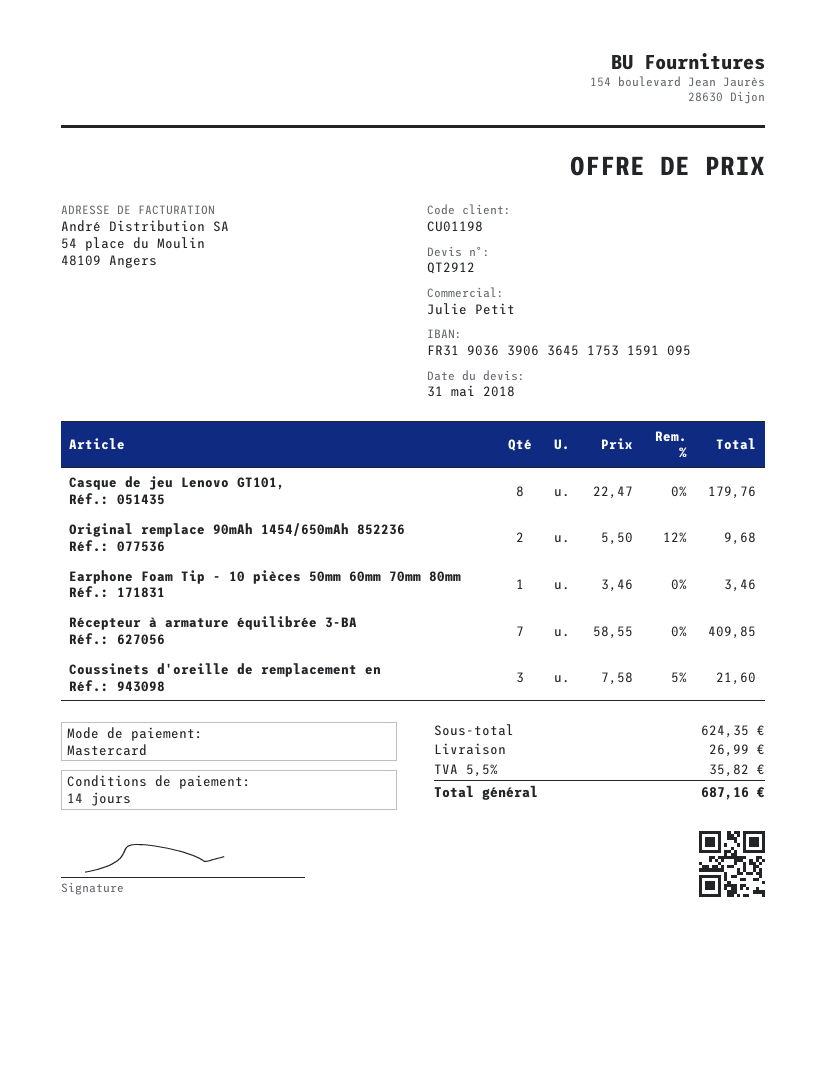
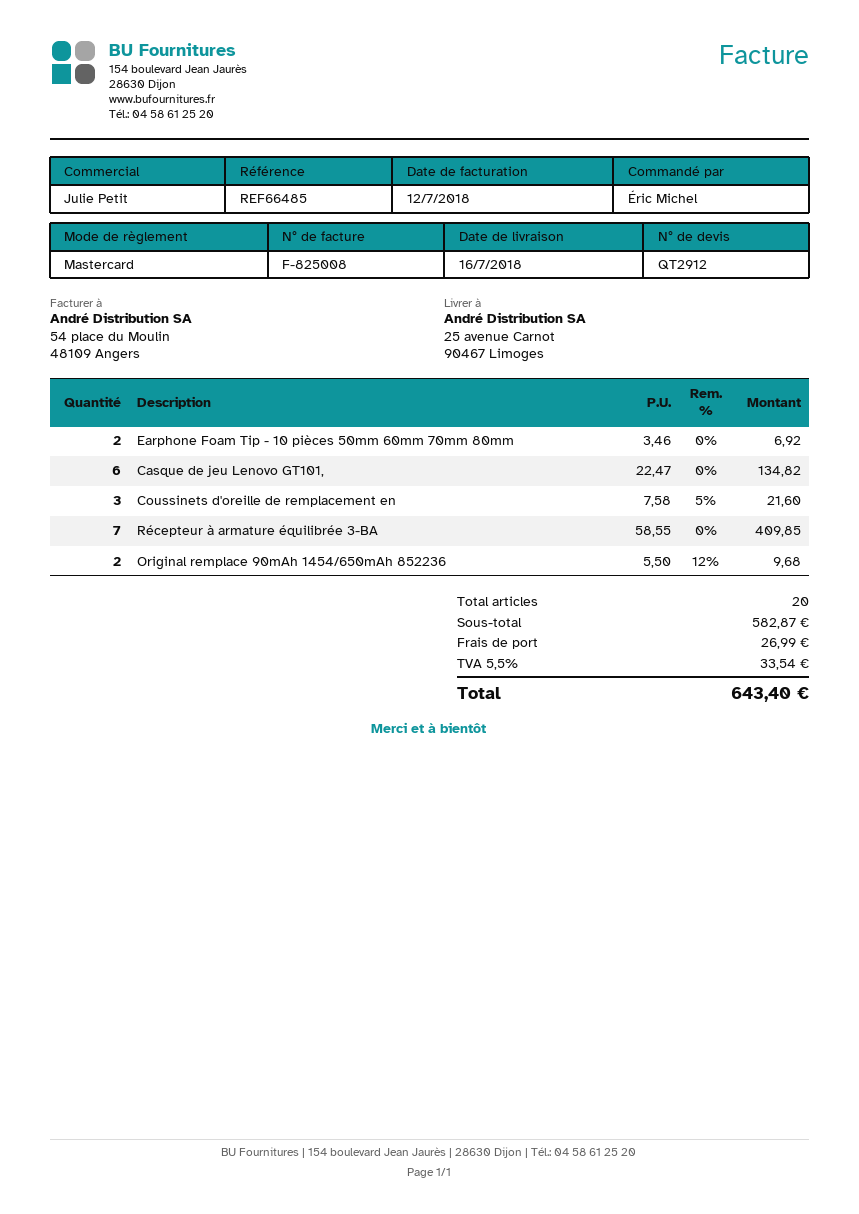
Casque de jeu Lenovo GT101,: 8 x 22.47 = 179.76 -> 6 x 22.47 = 134.82
Earphone Foam Tip - 10 pièces 50mm 60mm 70mm 80mm: 1 x 3.46 = 3.46 -> 2 x 3.46 = 6.92
subtotal: 624.35 -> 582.87
tax: 5.5% = 35.82 -> 5.5% = 33.54
total: 687.16 -> 643.40

